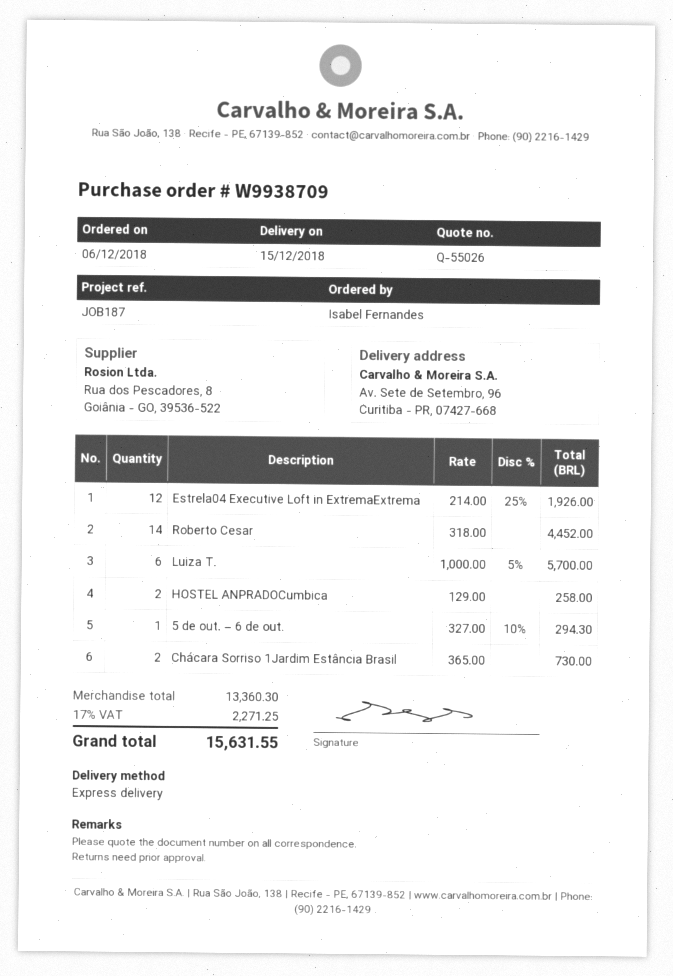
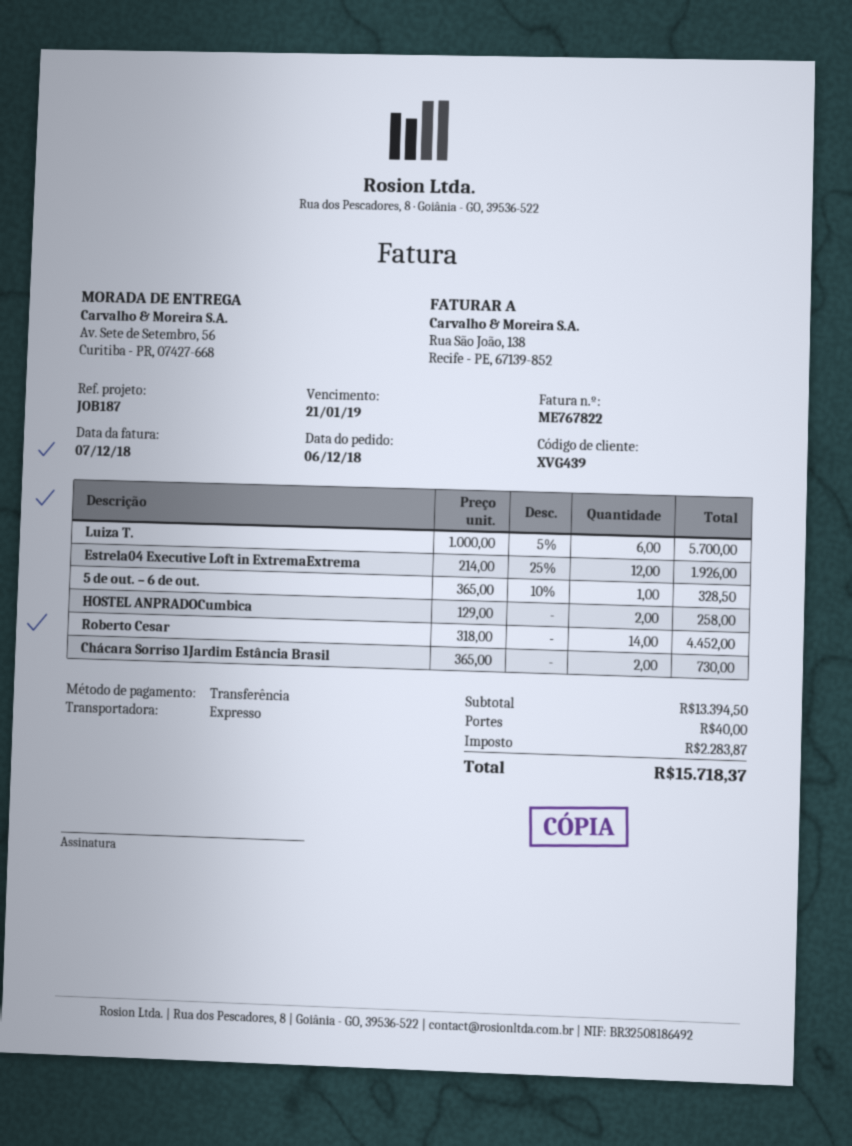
ship to: Av. Sete de Setembro, 96, Curitiba - PR, 07427-668 -> Av. Sete de Setembro, 56, Curitiba - PR, 07427-668
5 de out. – 6 de out.: 1 x 327.00 - 10% = 294.30 -> 1 x 365.00 - 10% = 328.50
subtotal: 13360.30 -> 13394.50
shipping: none -> 40.00
tax: 2271.25 -> 2283.87
total: 15631.55 -> 15718.37

